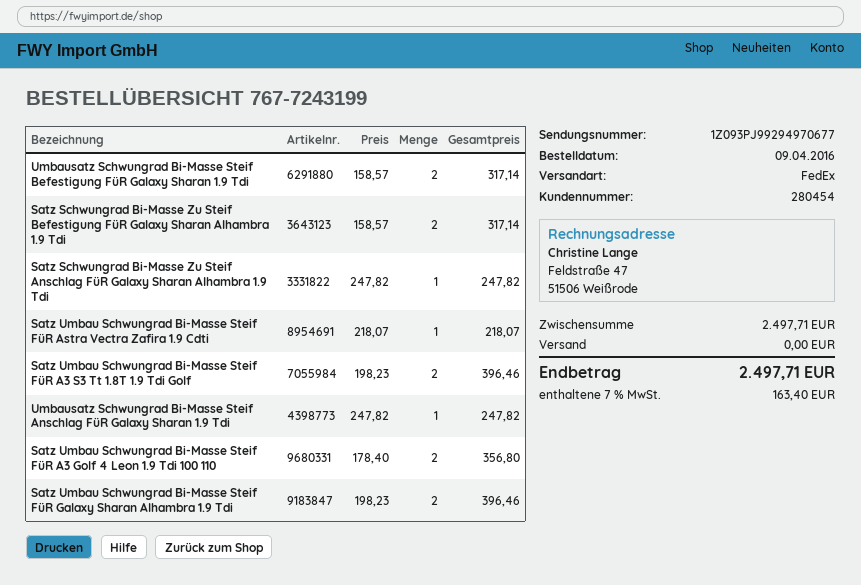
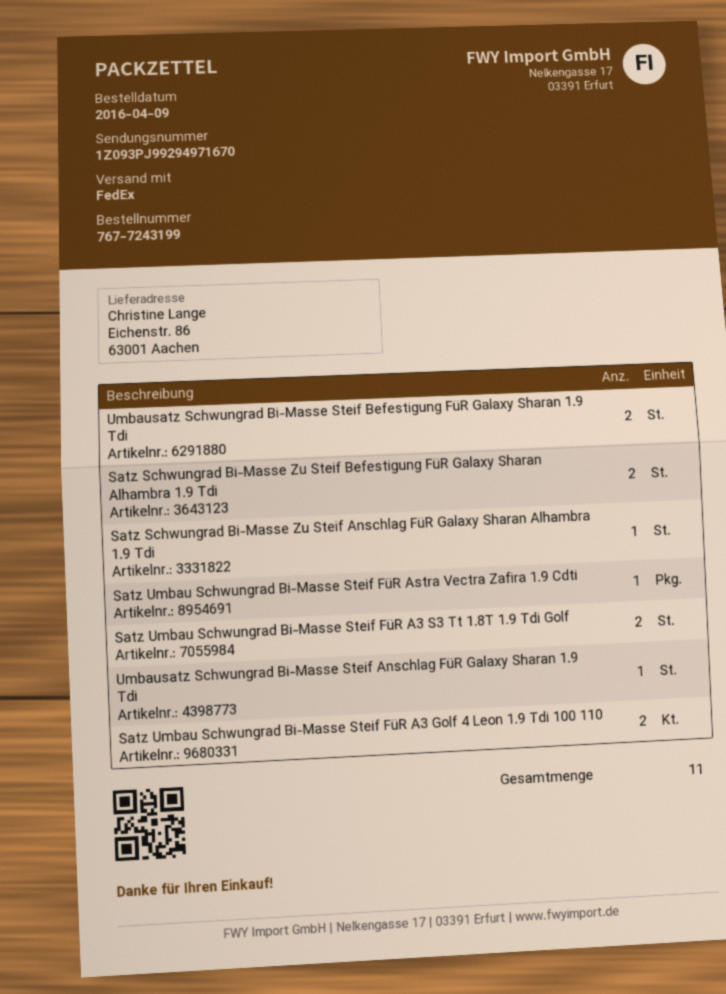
tracking number: 1Z093PJ99294970677 -> 1Z093PJ99294971670
Satz Umbau Schwungrad Bi-Masse Steif FüR Galaxy Sharan Alhambra 1.9 Tdi: 2 -> none

